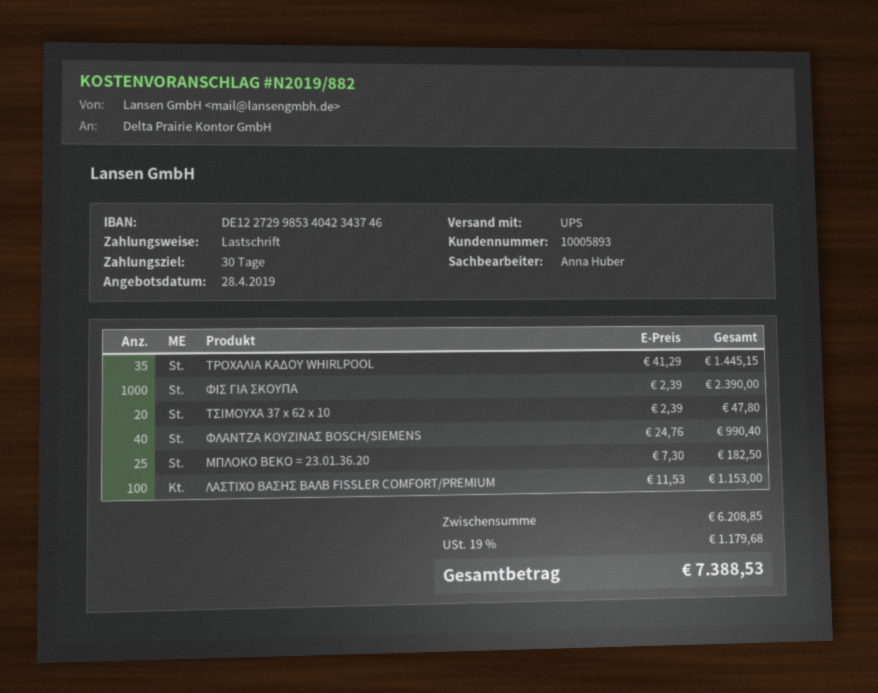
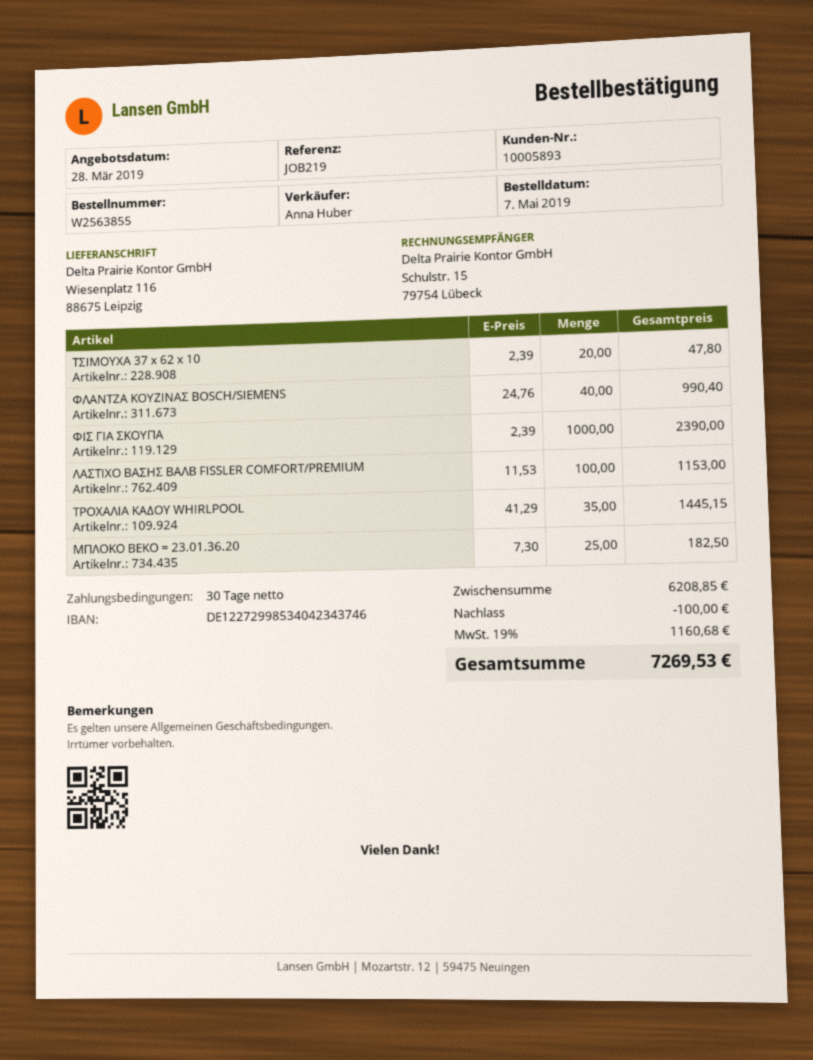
quote date: 2019-04-28 -> 2019-03-28
discount: none -> 100.00
tax: 19% = 1179.68 -> 19% = 1160.68
total: 7388.53 -> 7269.53

